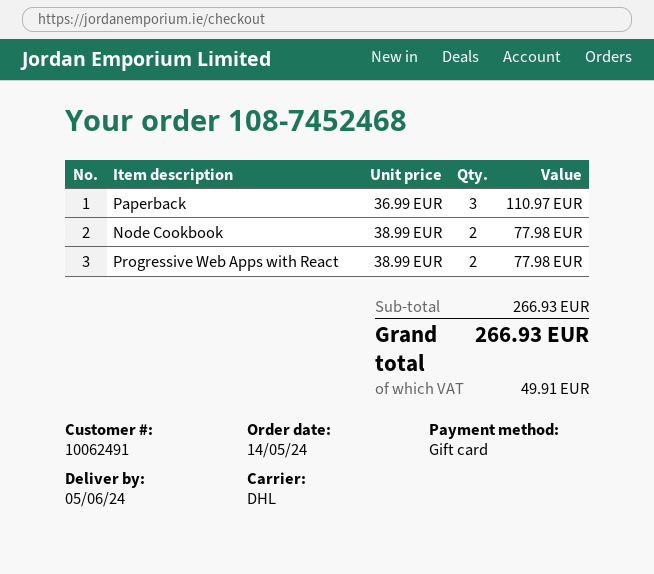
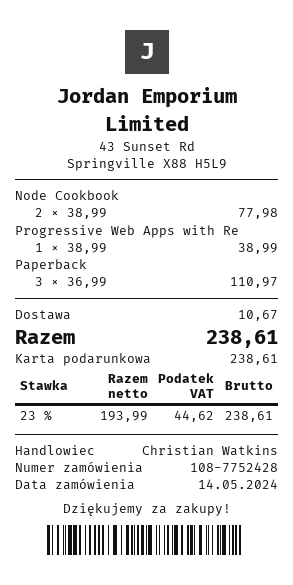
order number: 108-7452468 -> 108-7752428
Progressive Web Apps with React: 2 x 38.99 = 77.98 -> 1 x 38.99 = 38.99
shipping: none -> 10.67
tax: 49.91 -> 44.62
total: 266.93 -> 238.61

